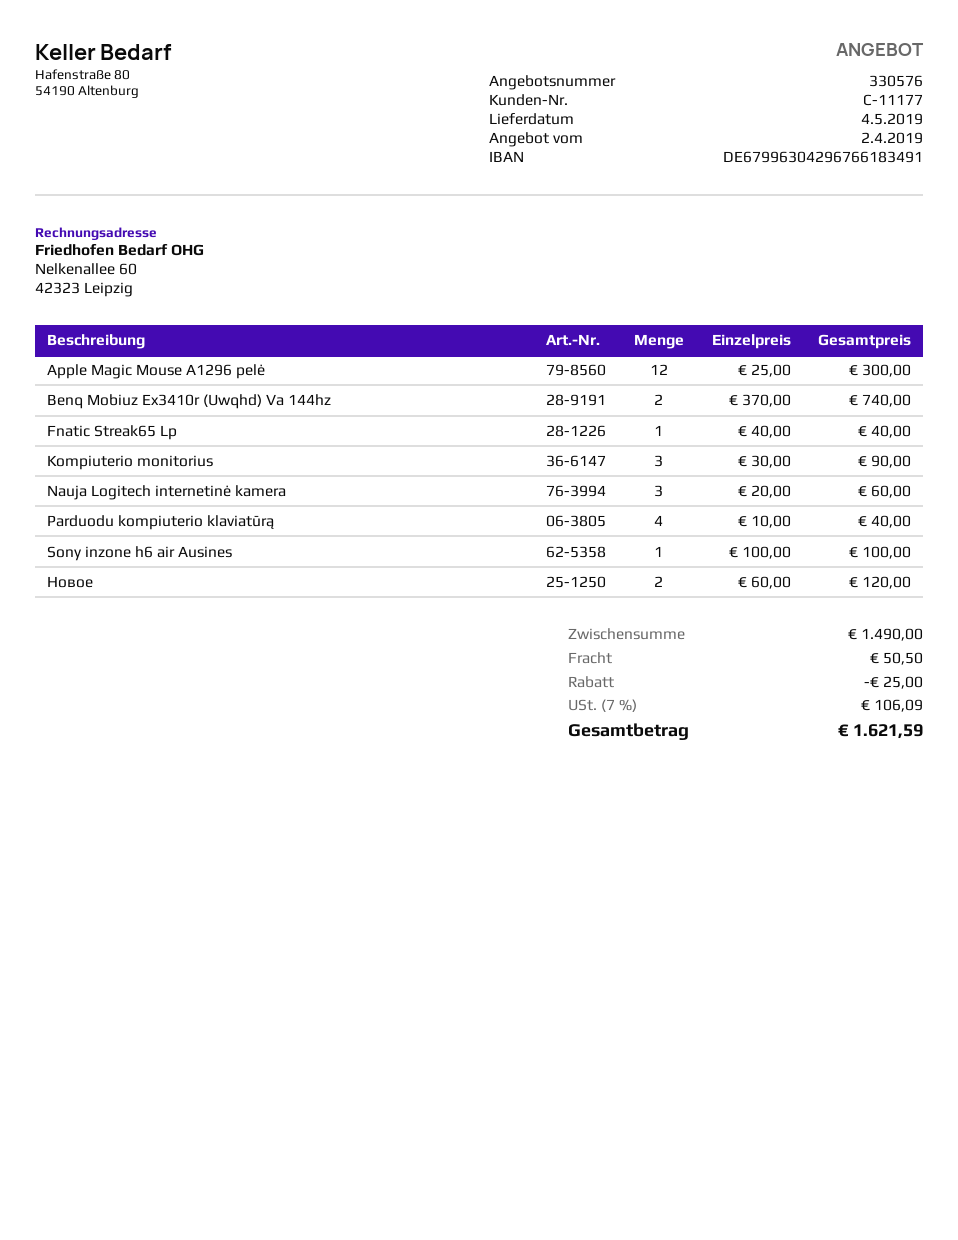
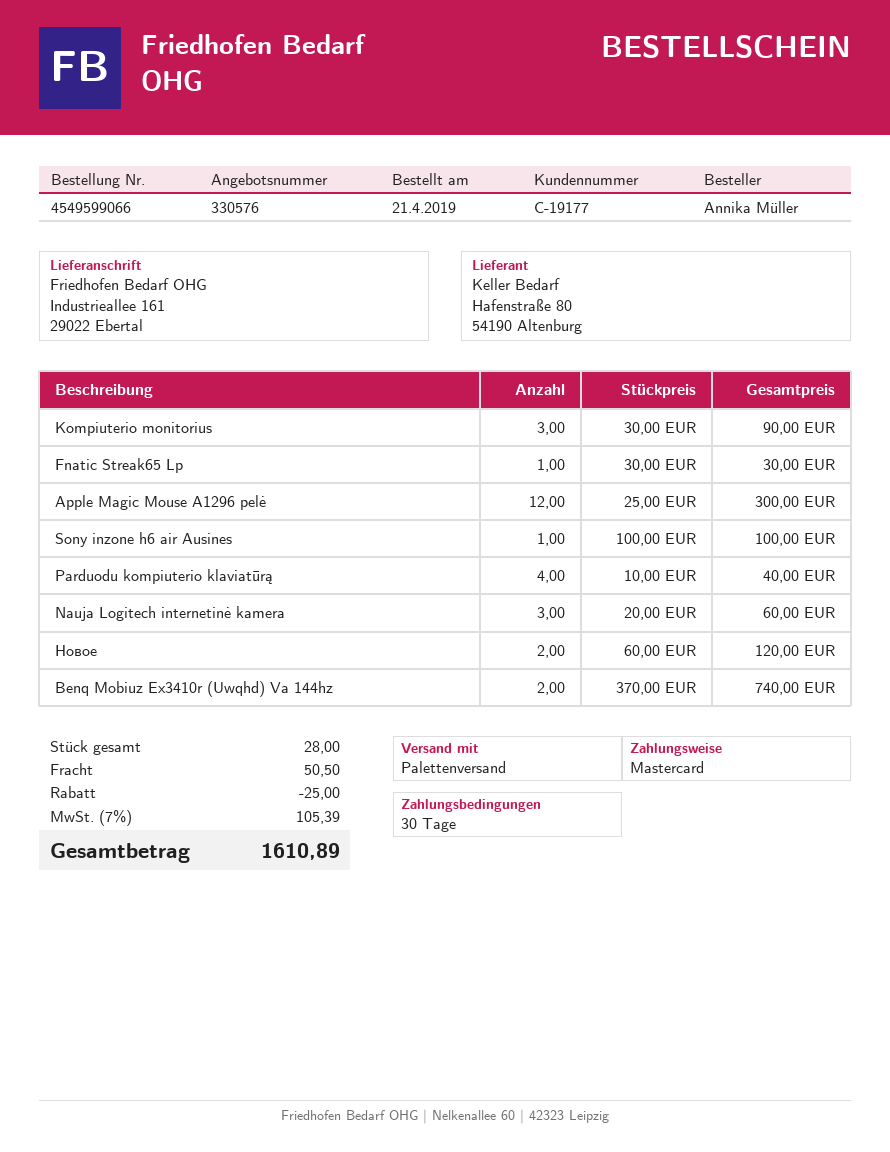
customer number: C-11177 -> C-19177
Fnatic Streak65 Lp: 1 x 40.00 = 40.00 -> 1 x 30.00 = 30.00
tax: 7% = 106.09 -> 7% = 105.39
total: 1621.59 -> 1610.89

